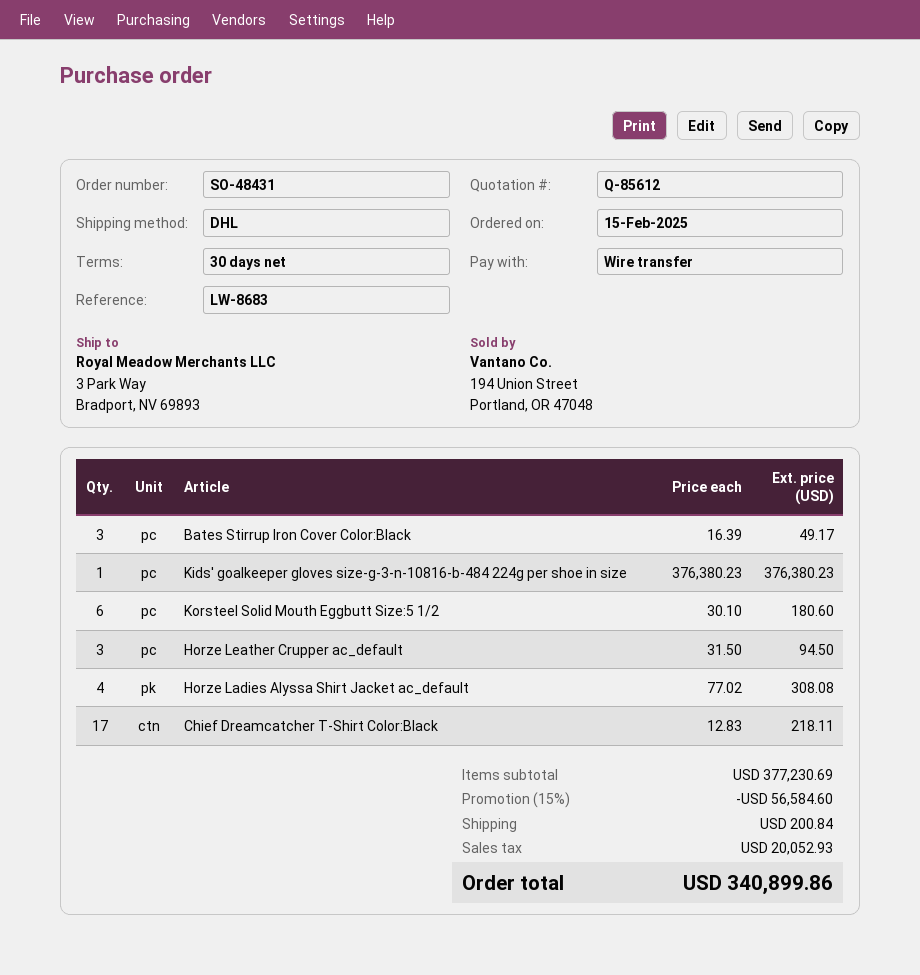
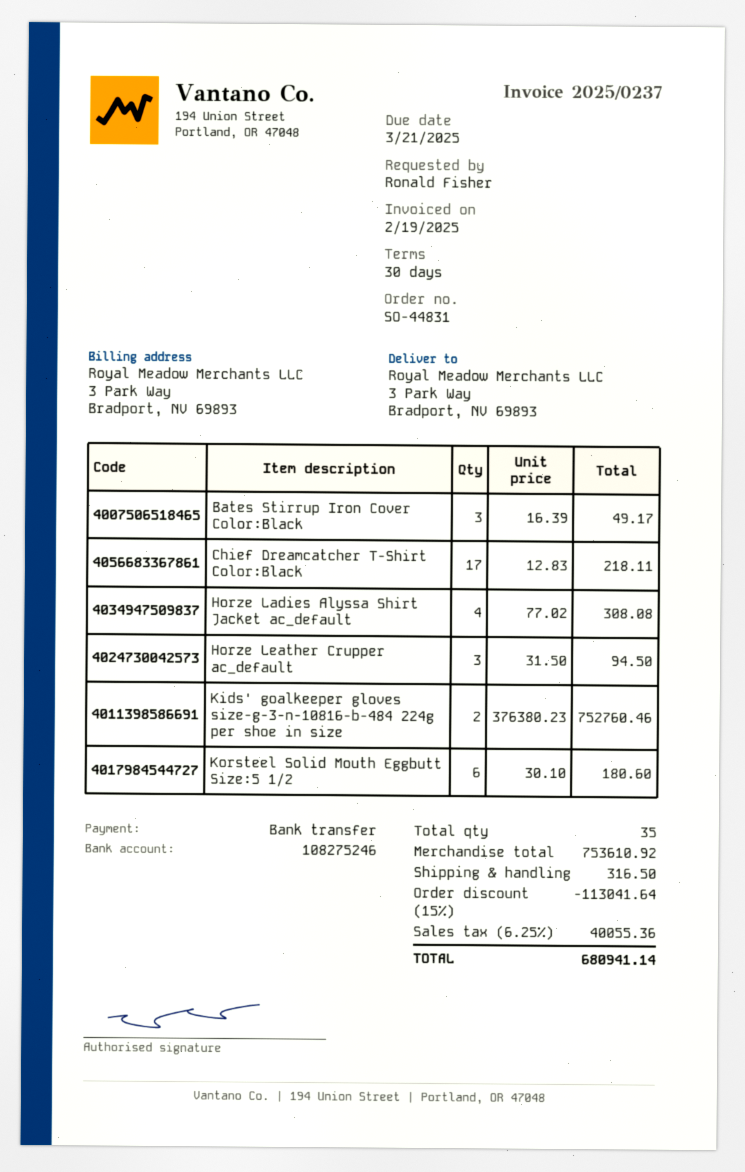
order number: SO-48431 -> SO-44831
Kids' goalkeeper gloves size-g-3-n-10816-b-484 224g per shoe in size: 1 x 376380.23 = 376380.23 -> 2 x 376380.23 = 752760.46
subtotal: 377230.69 -> 753610.92
discount: 15% = 56584.60 -> 15% = 113041.64
shipping: 200.84 -> 316.50
tax: 20052.93 -> 40055.36
total: 340899.86 -> 680941.14

